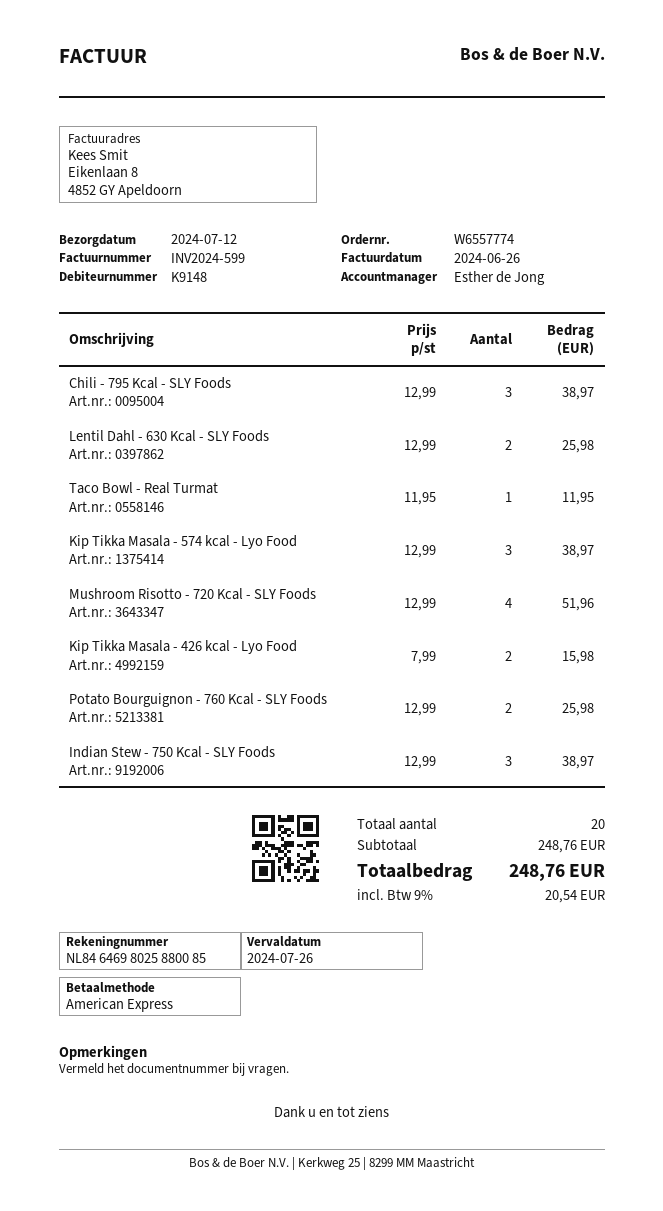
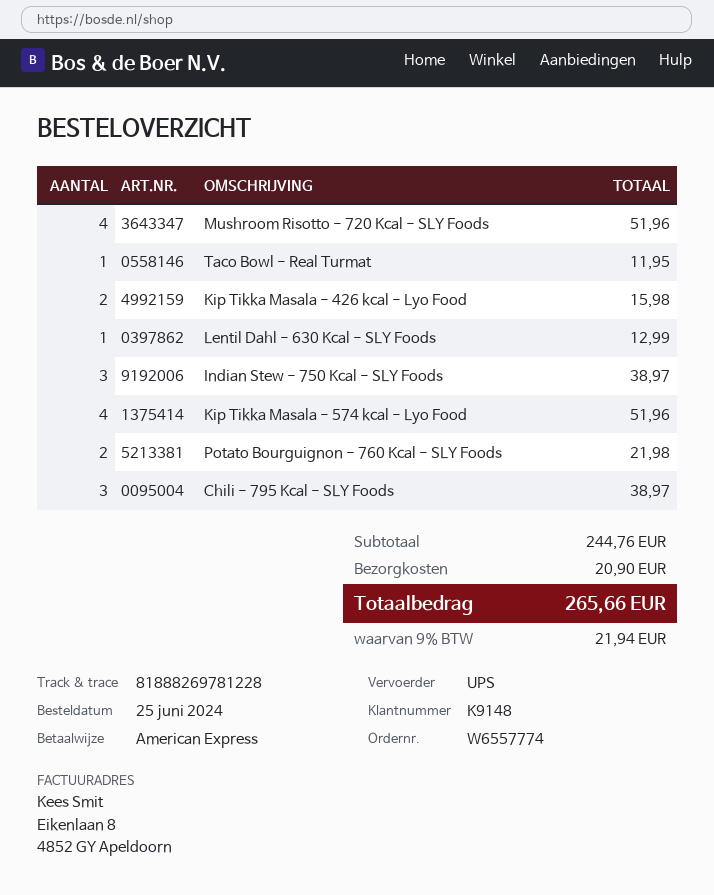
Lentil Dahl - 630 Kcal - SLY Foods: 2 for 25.98 -> 1 for 12.99
Kip Tikka Masala - 574 kcal - Lyo Food: 3 for 38.97 -> 4 for 51.96
Potato Bourguignon - 760 Kcal - SLY Foods: 2 for 25.98 -> 2 for 21.98
subtotal: 248.76 -> 244.76
shipping: none -> 20.90
tax: 9% = 20.54 -> 9% = 21.94
total: 248.76 -> 265.66

